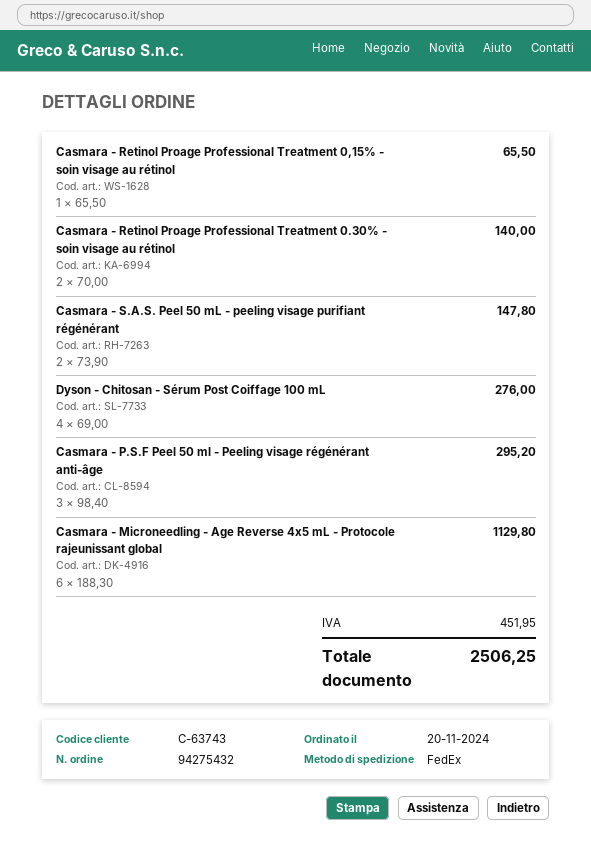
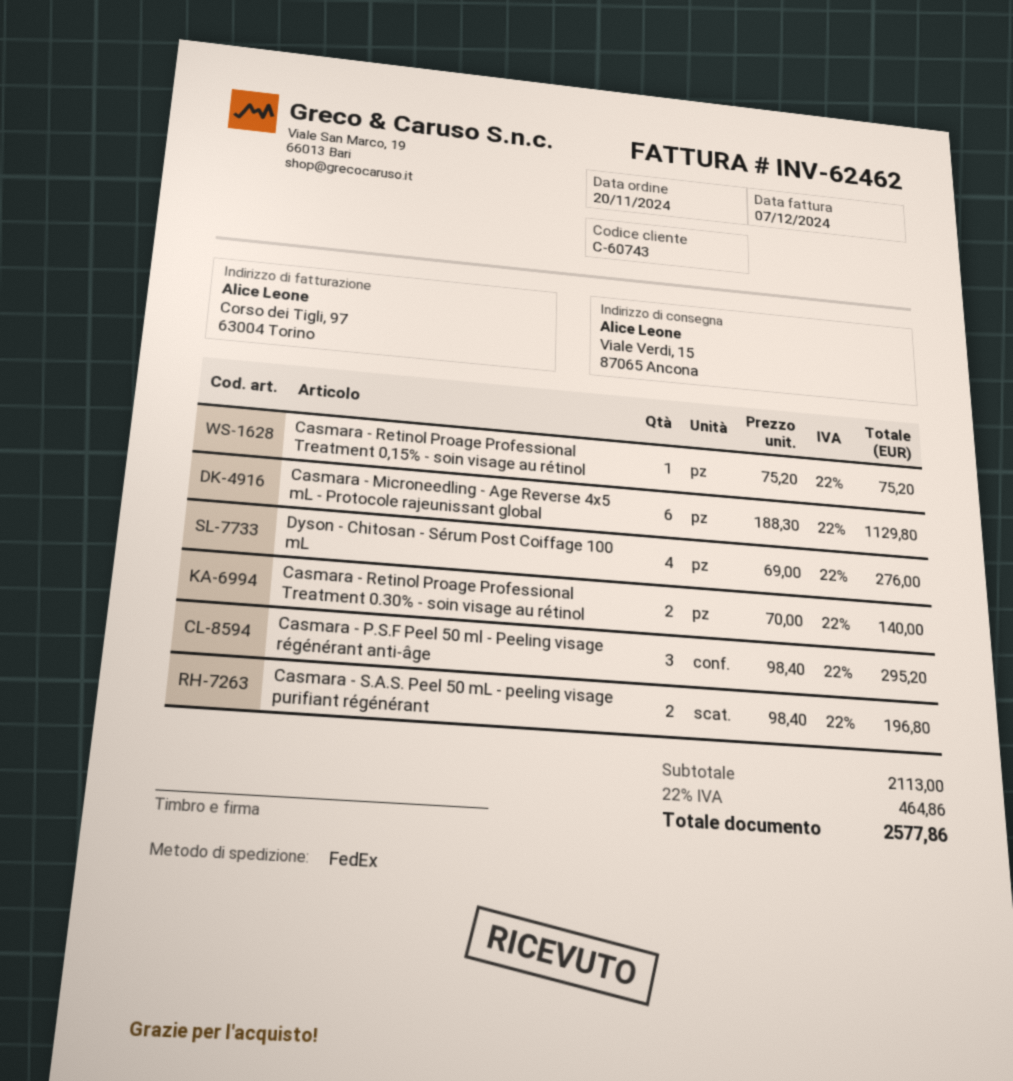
customer number: C-63743 -> C-60743
Casmara - Retinol Proage Professional Treatment 0,15% - soin visage au rétinol: 1 x 65.50 = 65.50 -> 1 x 75.20 = 75.20
Casmara - S.A.S. Peel 50 mL - peeling visage purifiant régénérant: 2 x 73.90 = 147.80 -> 2 x 98.40 = 196.80
tax: 451.95 -> 464.86
total: 2506.25 -> 2577.86

